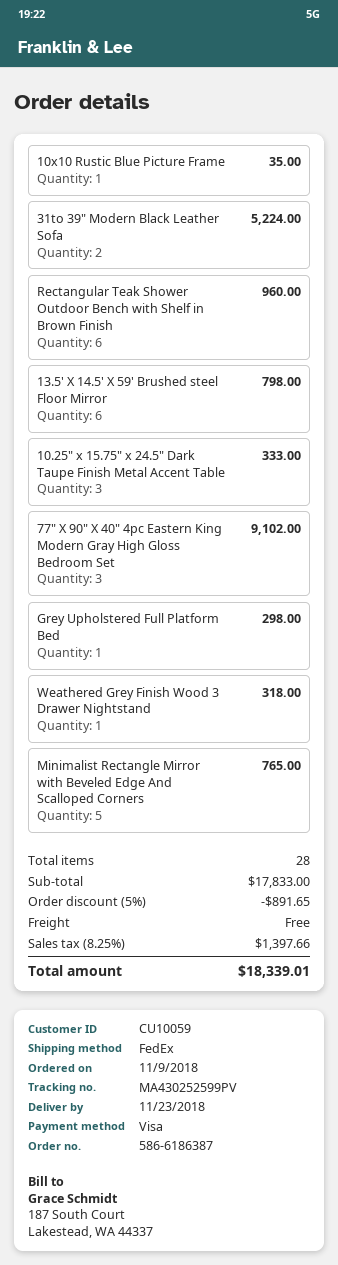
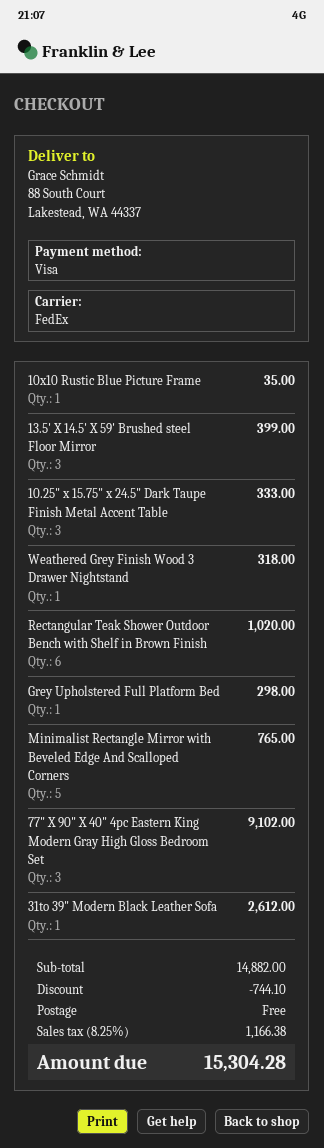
31to 39" Modern Black Leather Sofa: 2 for 5224.00 -> 1 for 2612.00
Rectangular Teak Shower Outdoor Bench with Shelf in Brown Finish: 6 for 960.00 -> 6 for 1020.00
13.5' X 14.5' X 59' Brushed steel Floor Mirror: 6 for 798.00 -> 3 for 399.00
subtotal: 17833.00 -> 14882.00
discount: 891.65 -> 744.10
tax: 8.25% = 1397.66 -> 8.25% = 1166.38
total: 18339.01 -> 15304.28

